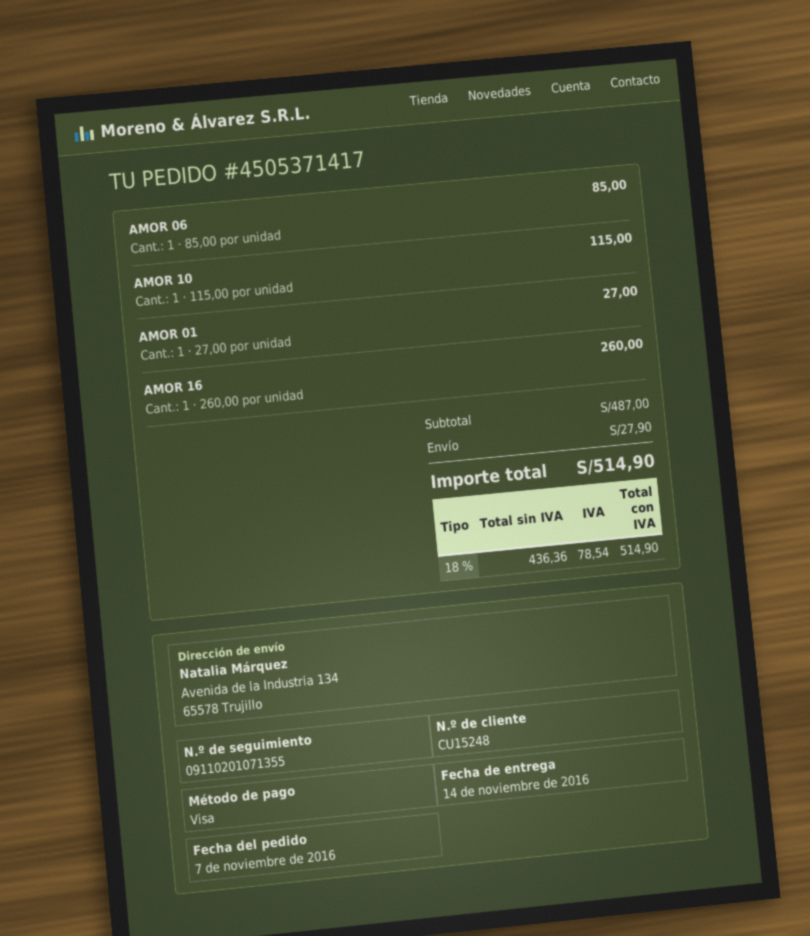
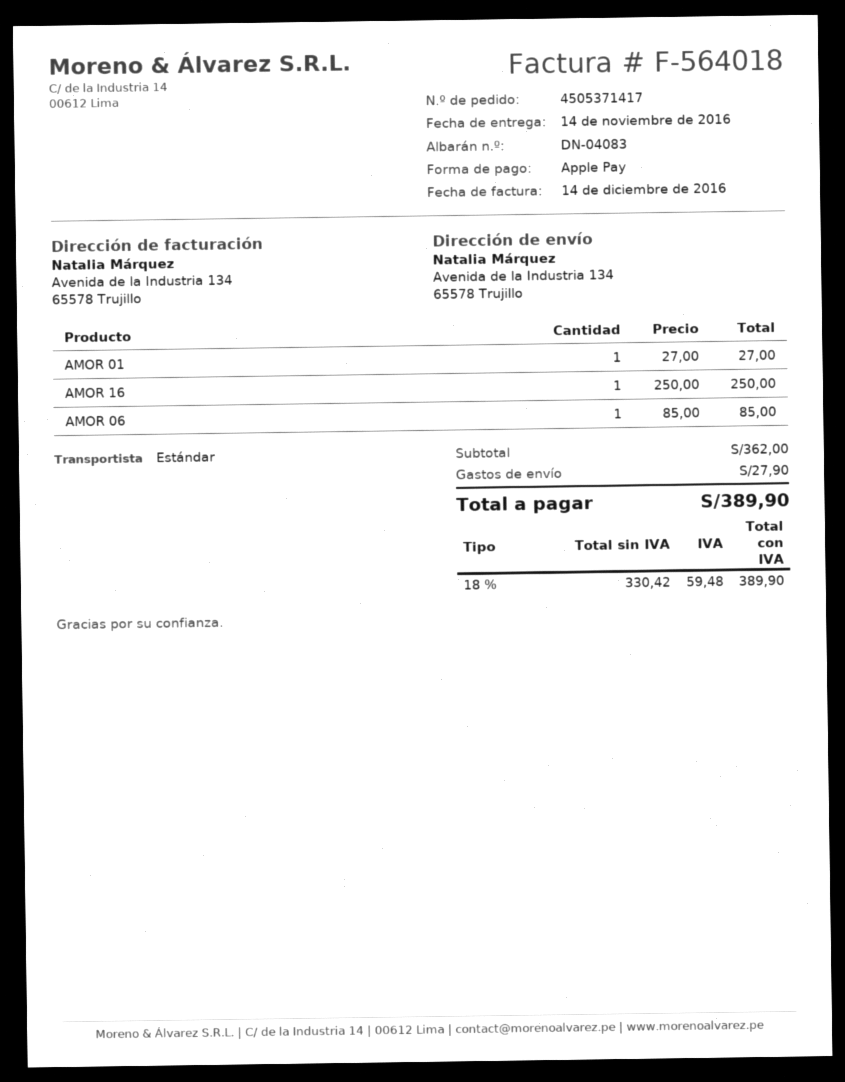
payment method: Visa -> Apple Pay
AMOR 10: 1 x 115.00 = 115.00 -> none
AMOR 16: 1 x 260.00 = 260.00 -> 1 x 250.00 = 250.00
subtotal: 487.00 -> 362.00
net: 436.36 -> 330.42
tax: 18% = 78.54 -> 18% = 59.48
total: 514.90 -> 389.90

